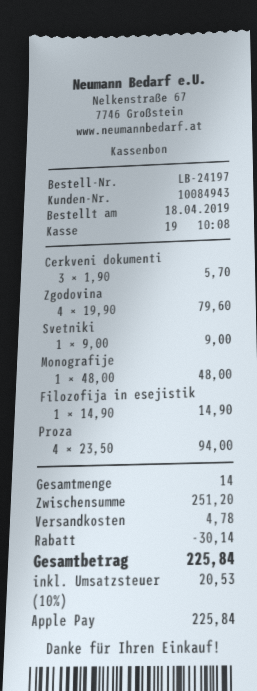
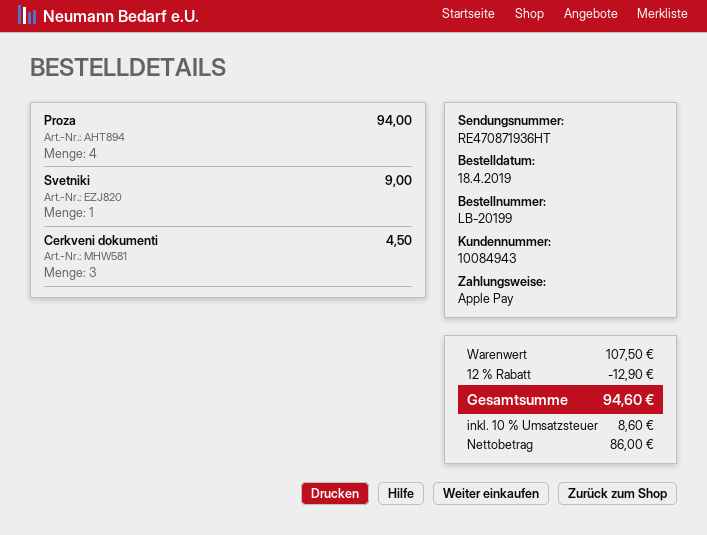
order number: LB-24197 -> LB-20199
Cerkveni dokumenti: 3 for 5.70 -> 3 for 4.50
Zgodovina: 4 for 79.60 -> none
Monografije: 1 for 48.00 -> none
Filozofija in esejistik: 1 for 14.90 -> none
subtotal: 251.20 -> 107.50
discount: 30.14 -> 12.90
shipping: 4.78 -> none
tax: 10% = 20.53 -> 10% = 8.60
total: 225.84 -> 94.60

